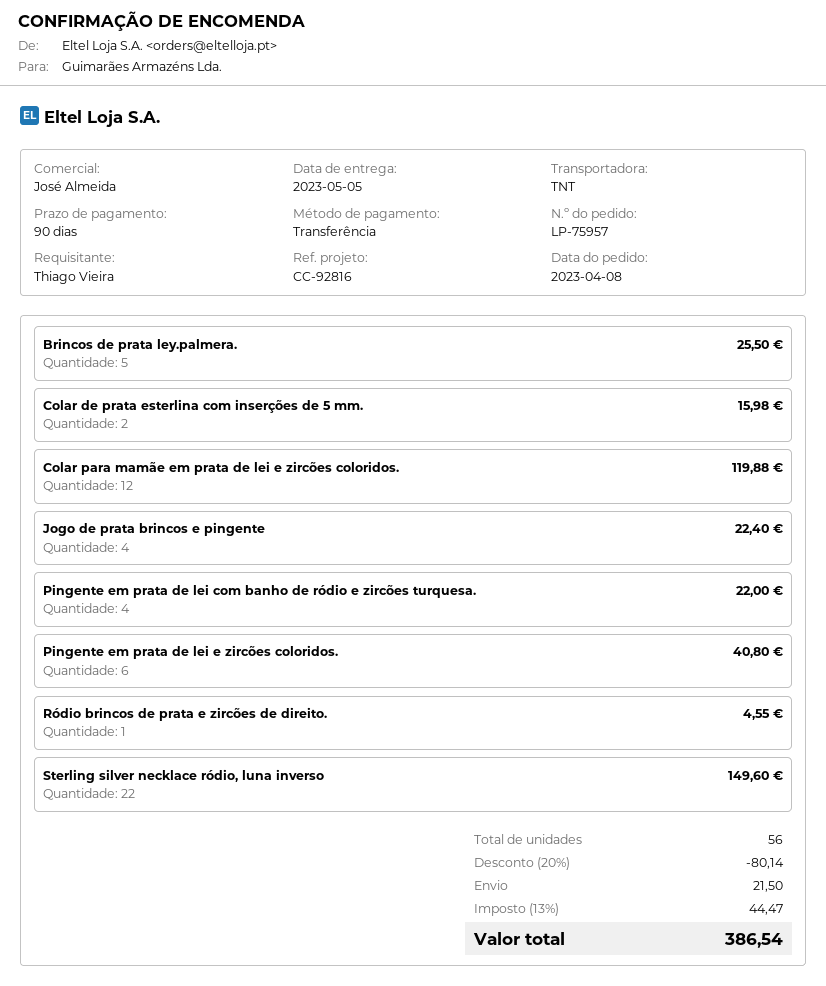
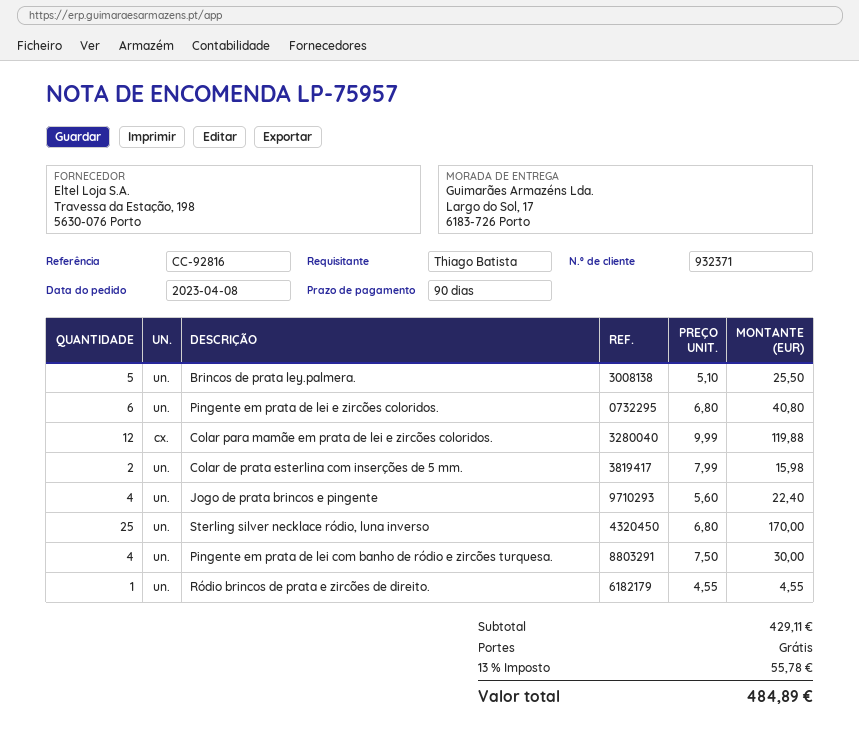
ordered by: Thiago Vieira -> Thiago Batista
Pingente em prata de lei com banho de ródio e zircões turquesa.: 4 for 22.00 -> 4 for 30.00
Sterling silver necklace ródio, luna inverso: 22 for 149.60 -> 25 for 170.00
discount: 20% = 80.14 -> none
shipping: 21.50 -> 0.00
tax: 13% = 44.47 -> 13% = 55.78
total: 386.54 -> 484.89

